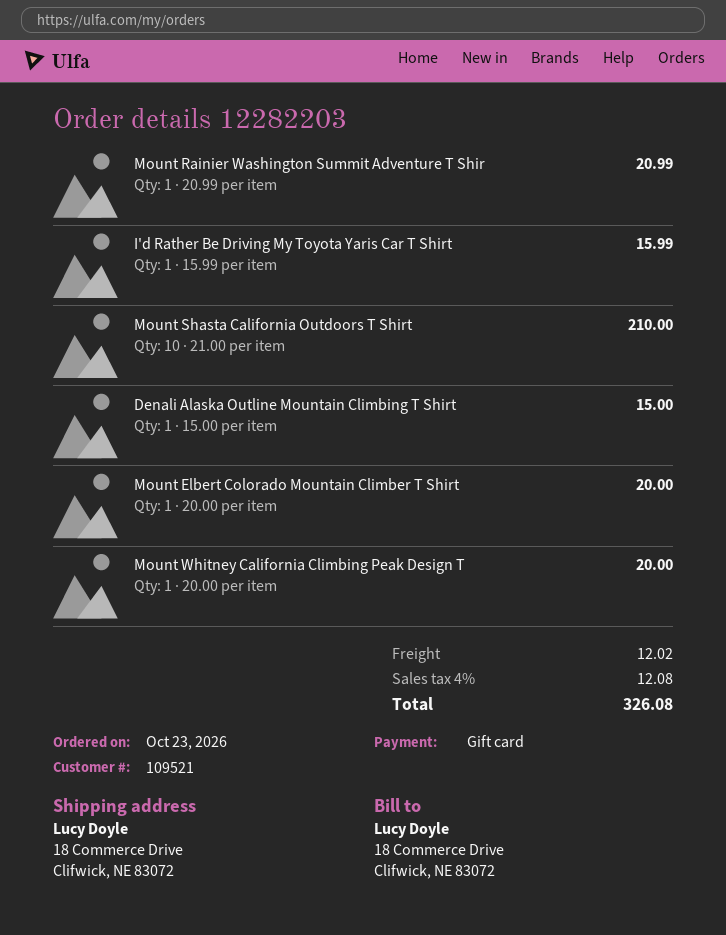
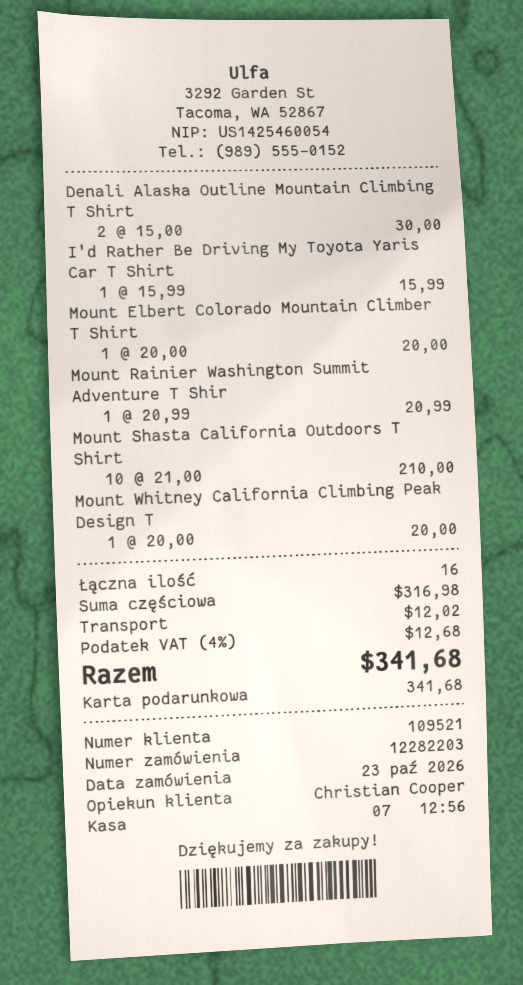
Denali Alaska Outline Mountain Climbing T Shirt: 1 x 15.00 = 15.00 -> 2 x 15.00 = 30.00
tax: 4% = 12.08 -> 4% = 12.68
total: 326.08 -> 341.68

